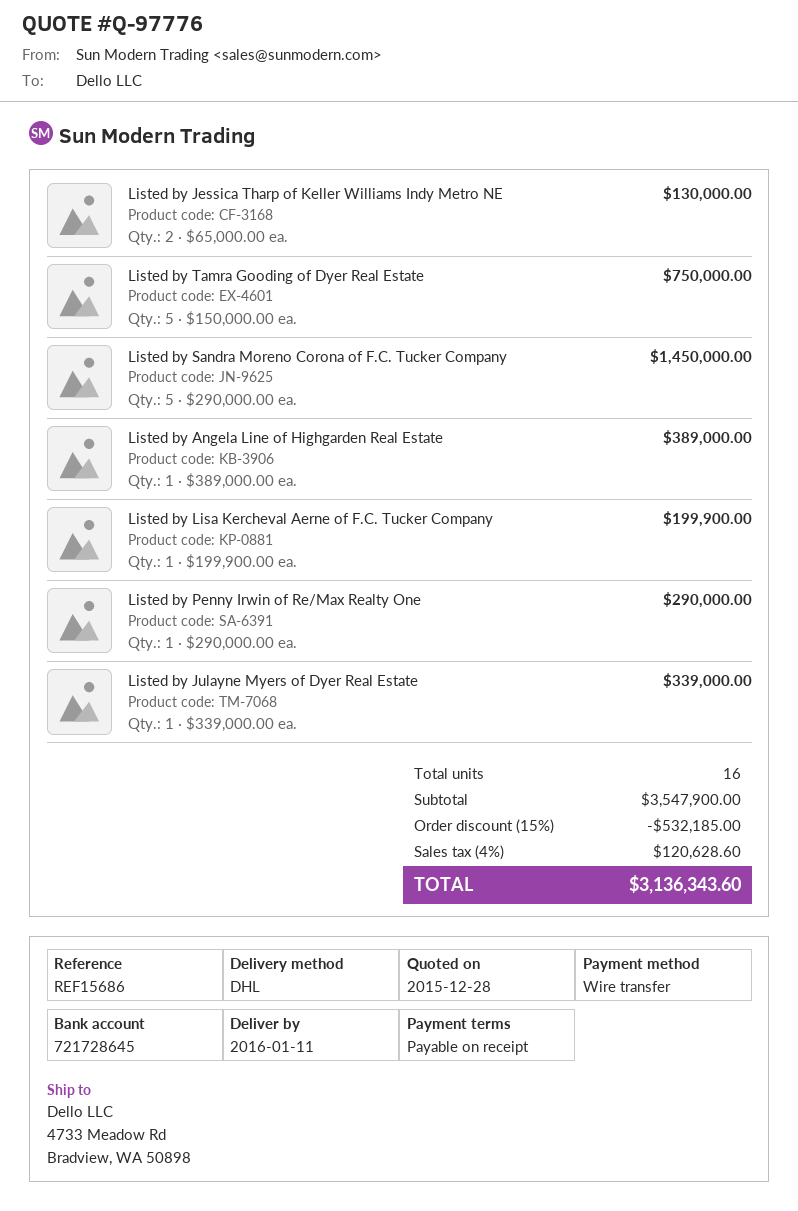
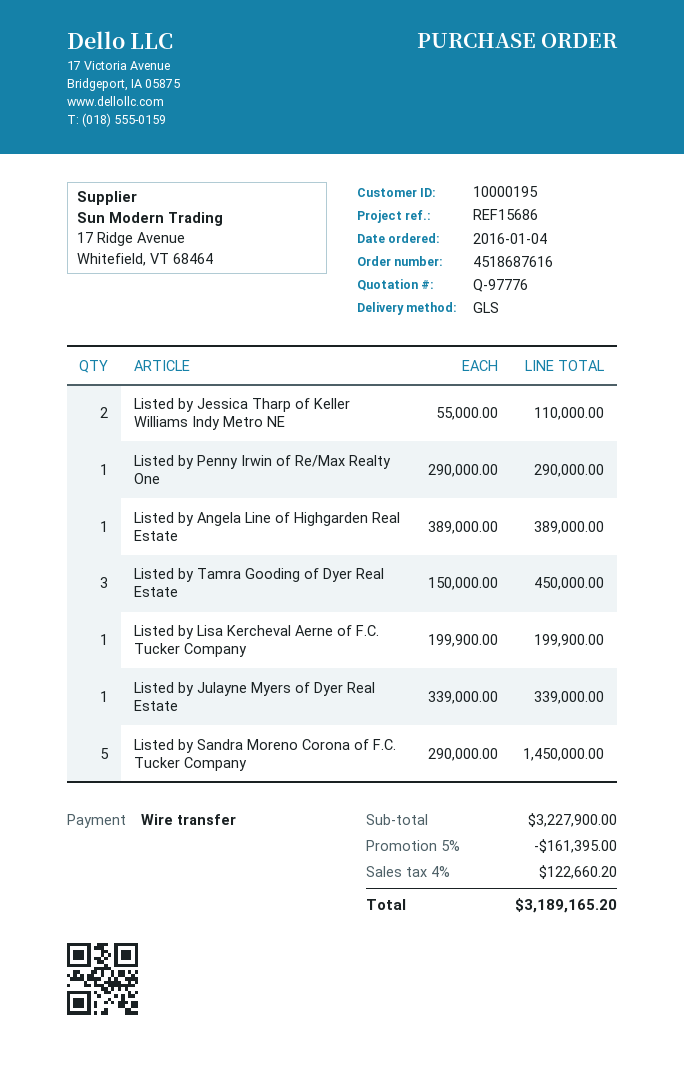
shipping method: DHL -> GLS
Listed by Jessica Tharp of Keller Williams Indy Metro NE: 2 x 65000.00 = 130000.00 -> 2 x 55000.00 = 110000.00
Listed by Tamra Gooding of Dyer Real Estate: 5 x 150000.00 = 750000.00 -> 3 x 150000.00 = 450000.00
subtotal: 3547900.00 -> 3227900.00
discount: 15% = 532185.00 -> 5% = 161395.00
tax: 4% = 120628.60 -> 4% = 122660.20
total: 3136343.60 -> 3189165.20

